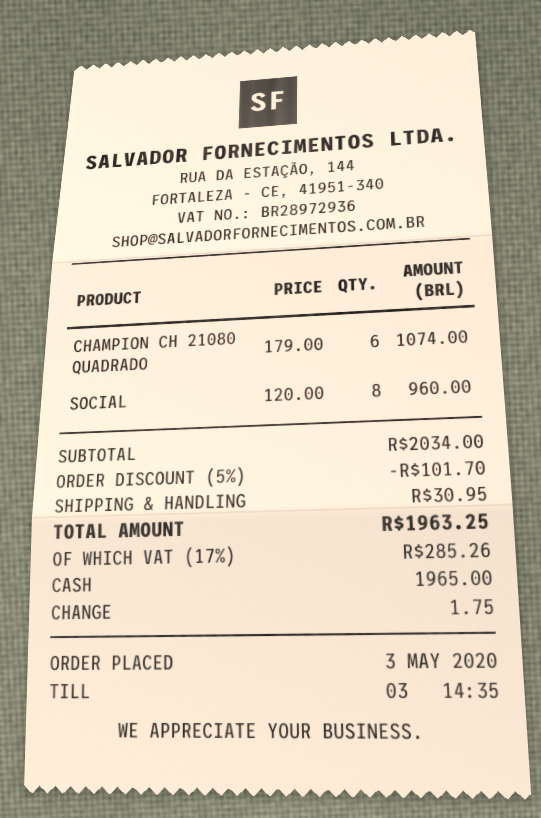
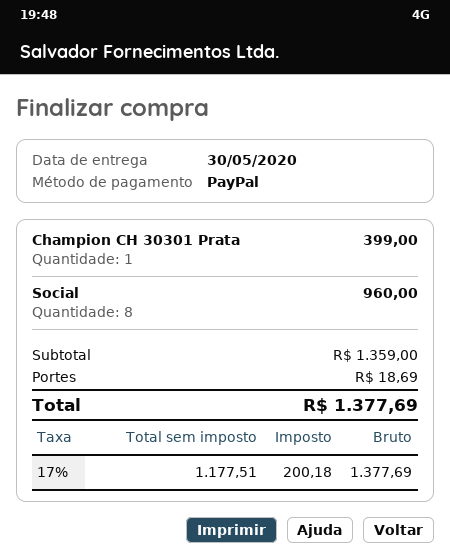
payment method: cash -> PayPal
CHAMPION CH 21080 QUADRADO: 6 for 1074.00 -> none
Champion CH 30301 Prata: none -> 1 for 399.00
subtotal: 2034.00 -> 1359.00
discount: 5% = 101.70 -> none
shipping: 30.95 -> 18.69
tax: 17% = 285.26 -> 17% = 200.18
total: 1963.25 -> 1377.69

